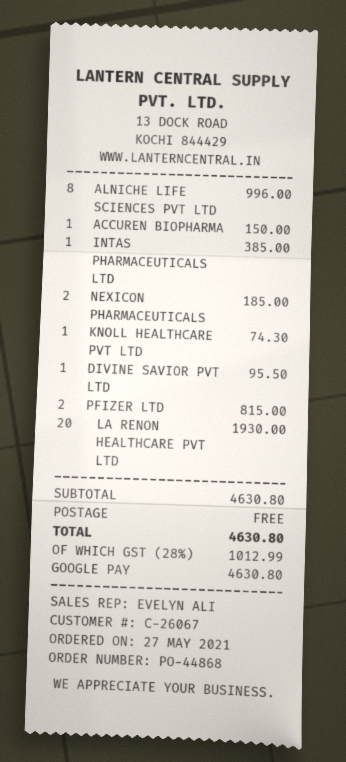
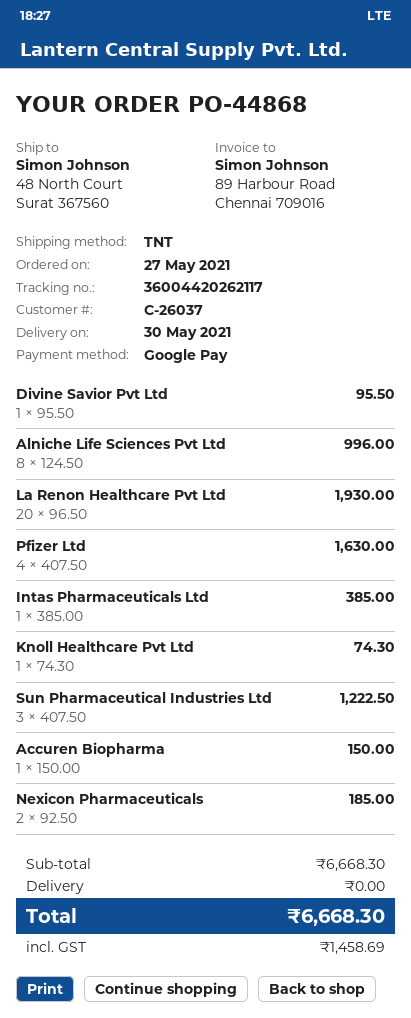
customer number: C-26067 -> C-26037
PFIZER LTD: 2 for 815.00 -> 4 for 1630.00
Sun Pharmaceutical Industries Ltd: none -> 3 for 1222.50
subtotal: 4630.80 -> 6668.30
tax: 1012.99 -> 1458.69
total: 4630.80 -> 6668.30

